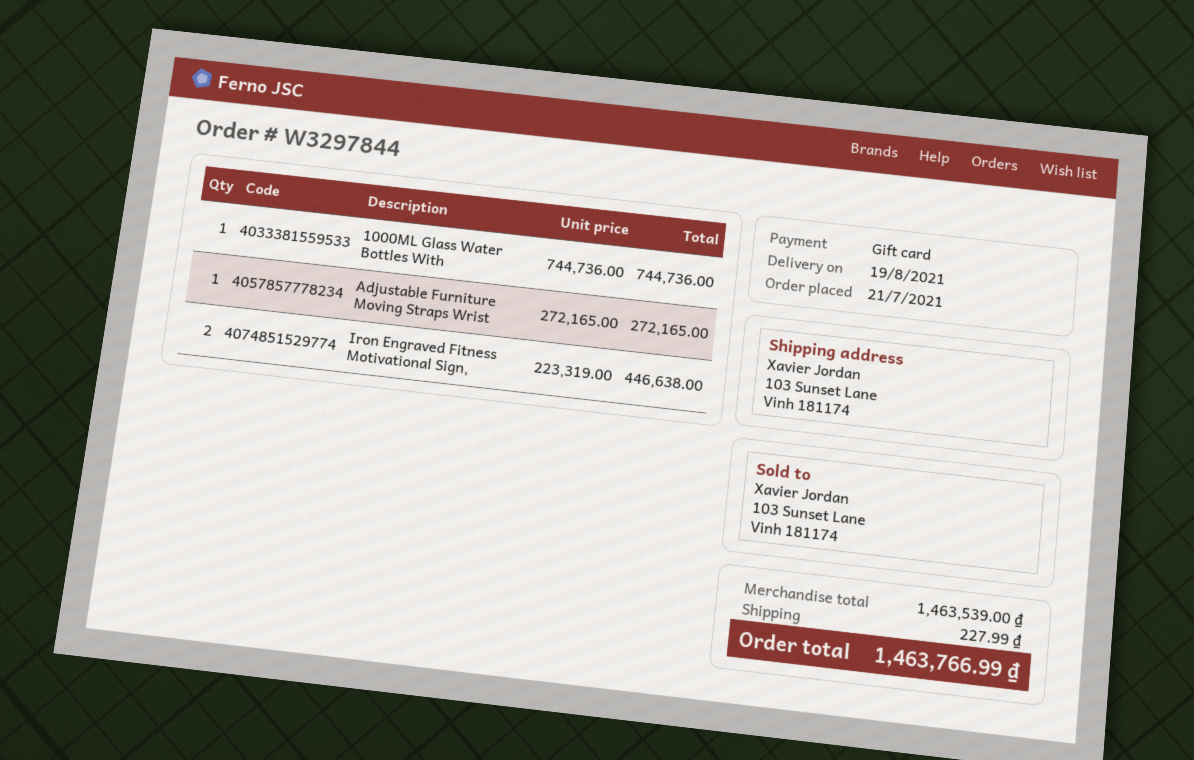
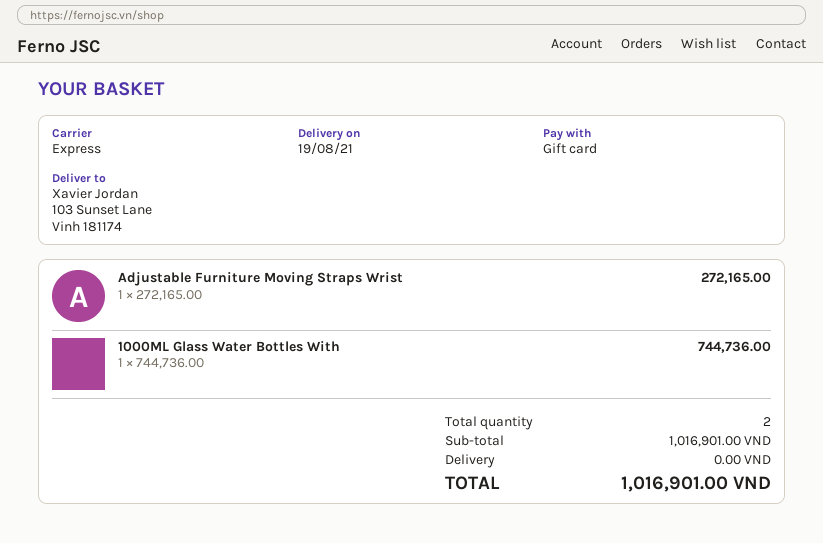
Iron Engraved Fitness Motivational Sign,: 2 x 223319.00 = 446638.00 -> none
subtotal: 1463539.00 -> 1016901.00
shipping: 227.99 -> 0.00
total: 1463766.99 -> 1016901.00

